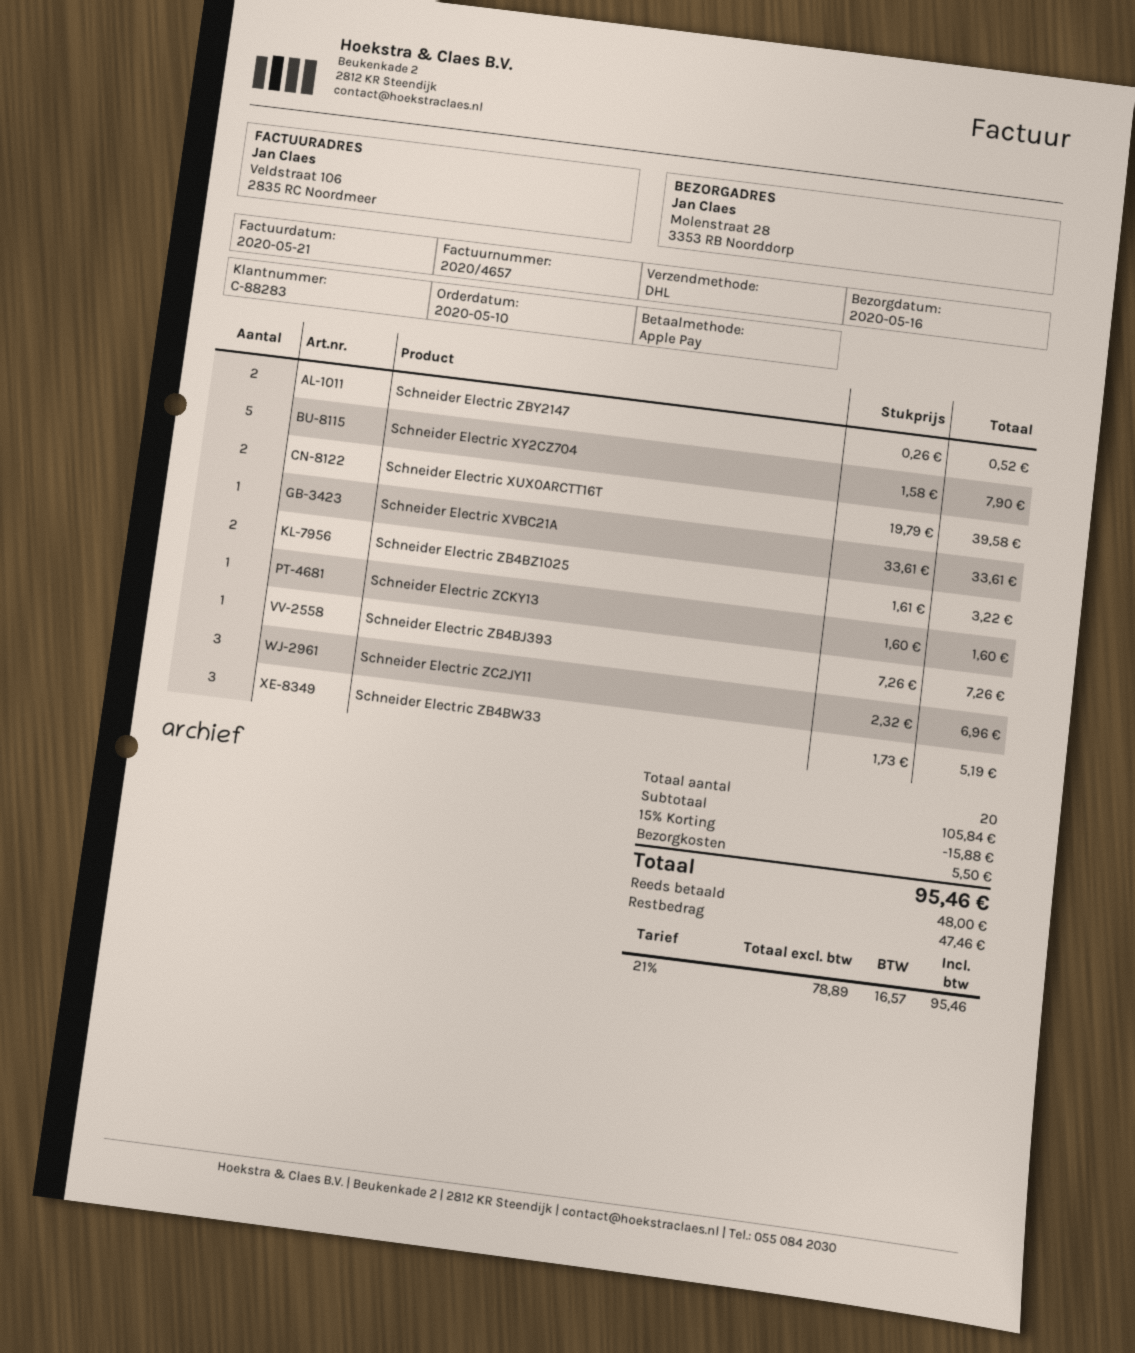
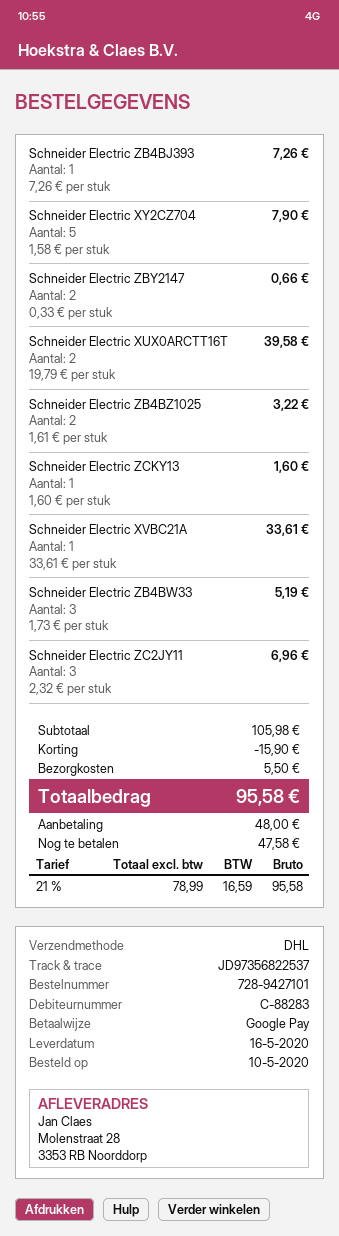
payment method: Apple Pay -> Google Pay
Schneider Electric ZBY2147: 2 x 0.26 = 0.52 -> 2 x 0.33 = 0.66
subtotal: 105.84 -> 105.98
discount: 15.88 -> 15.90
net: 78.89 -> 78.99
tax: 21% = 16.57 -> 21% = 16.59
total: 95.46 -> 95.58
balance: 47.46 -> 47.58

